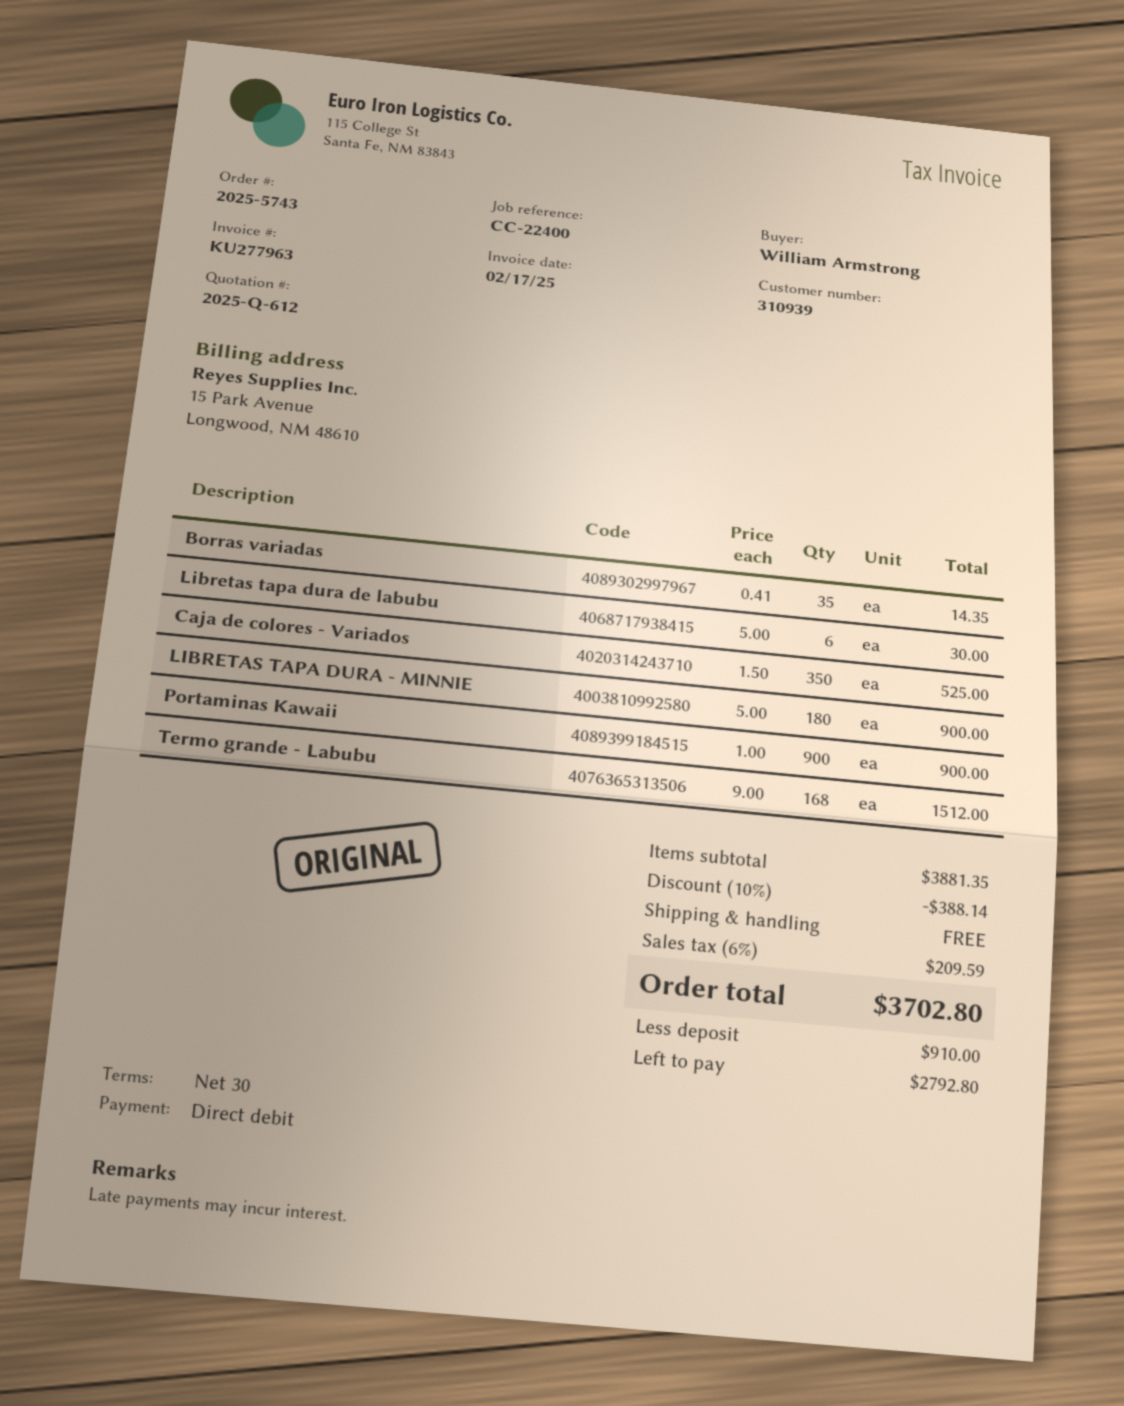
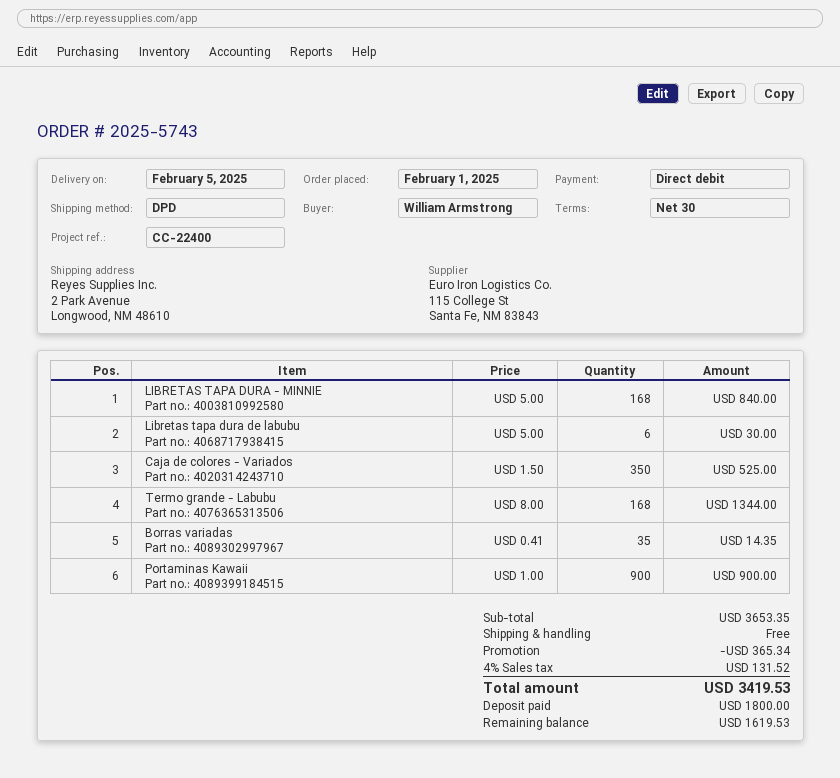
LIBRETAS TAPA DURA - MINNIE: 180 x 5.00 = 900.00 -> 168 x 5.00 = 840.00
Termo grande - Labubu: 168 x 9.00 = 1512.00 -> 168 x 8.00 = 1344.00
subtotal: 3881.35 -> 3653.35
discount: 388.14 -> 365.34
tax: 6% = 209.59 -> 4% = 131.52
total: 3702.80 -> 3419.53
deposit: 910.00 -> 1800.00
balance: 2792.80 -> 1619.53

